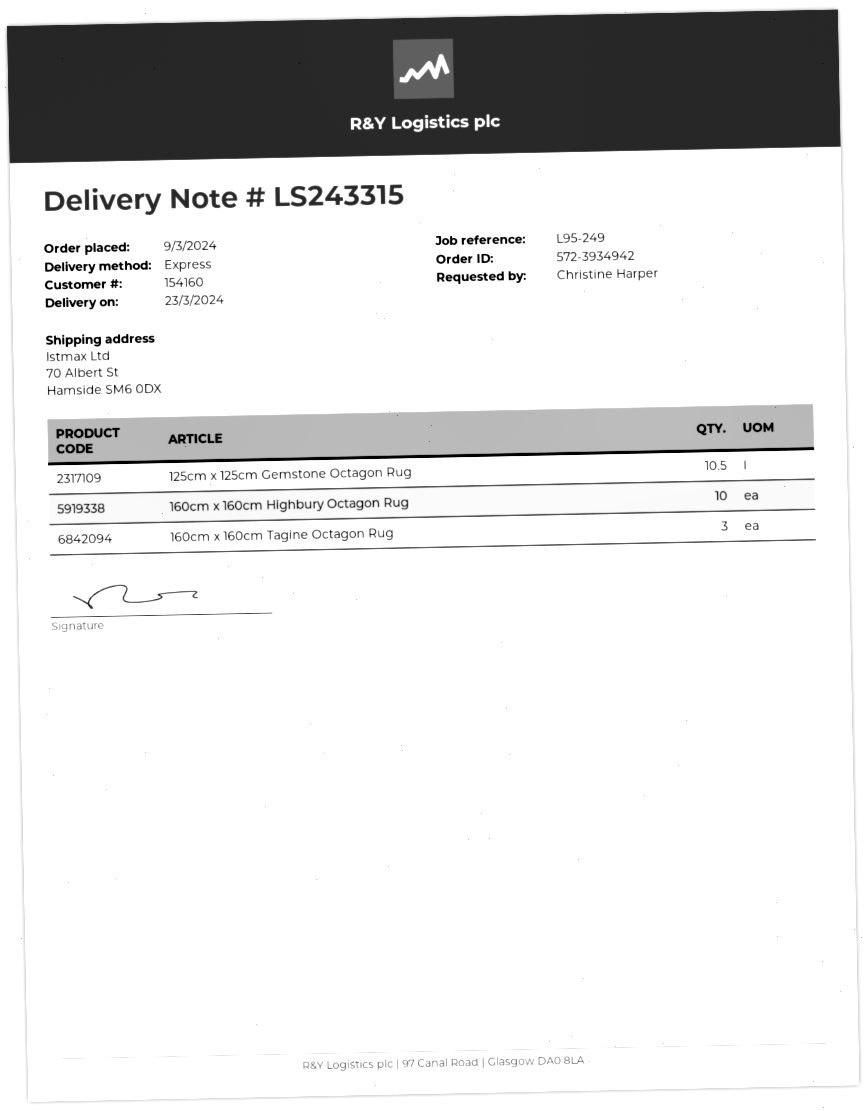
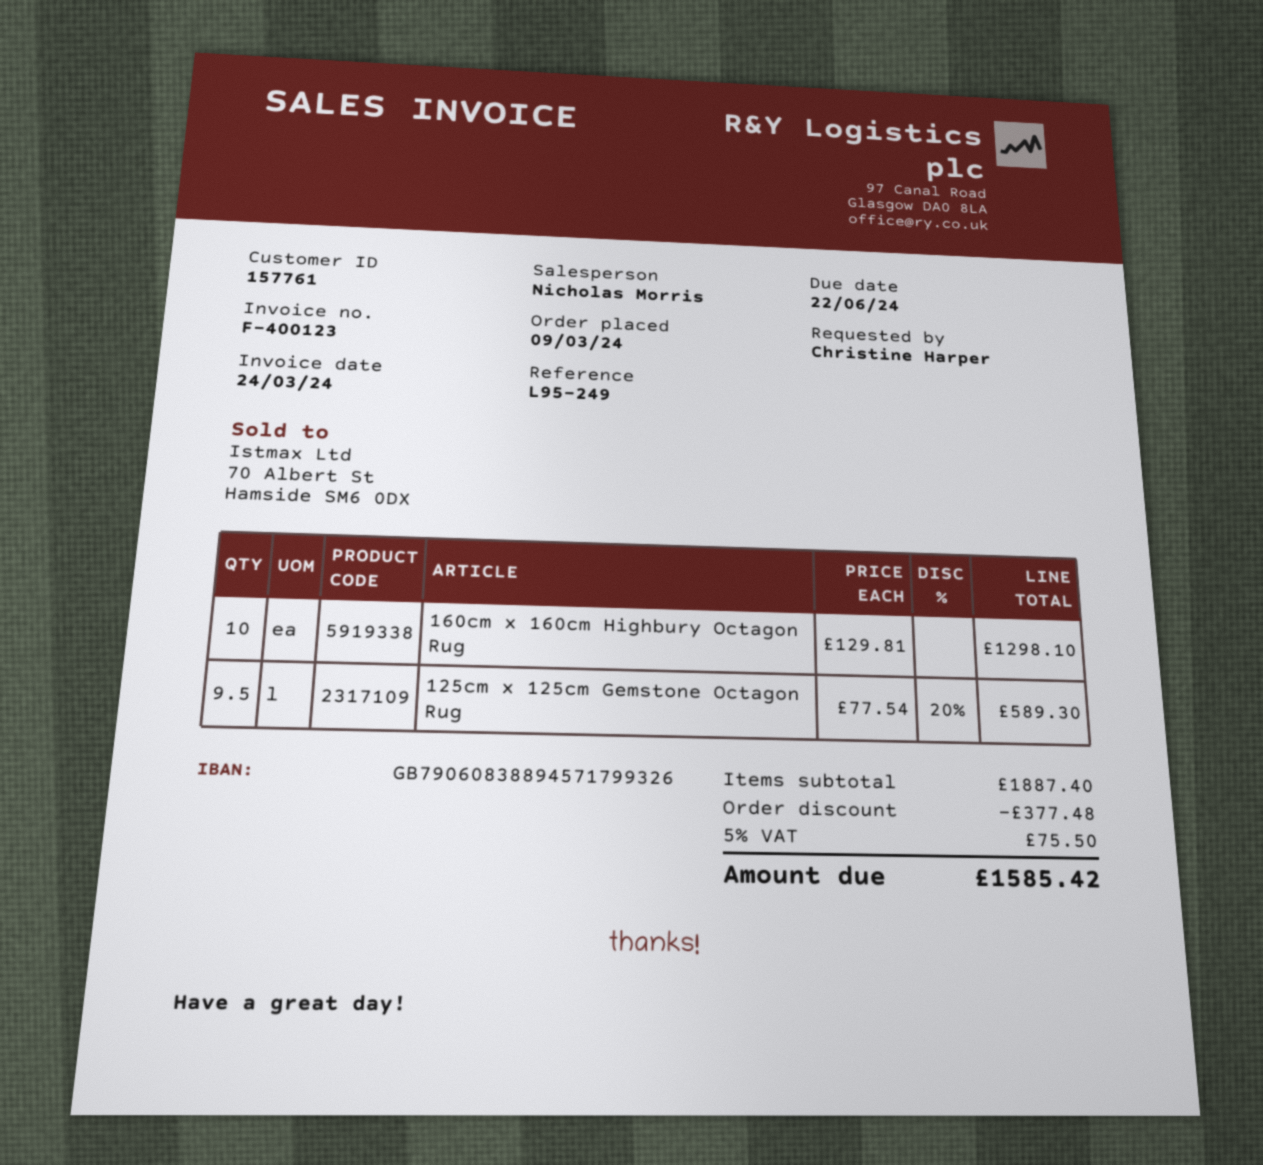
customer number: 154160 -> 157761
125cm x 125cm Gemstone Octagon Rug: 10.5 -> 9.5
160cm x 160cm Tagine Octagon Rug: 3 -> none

